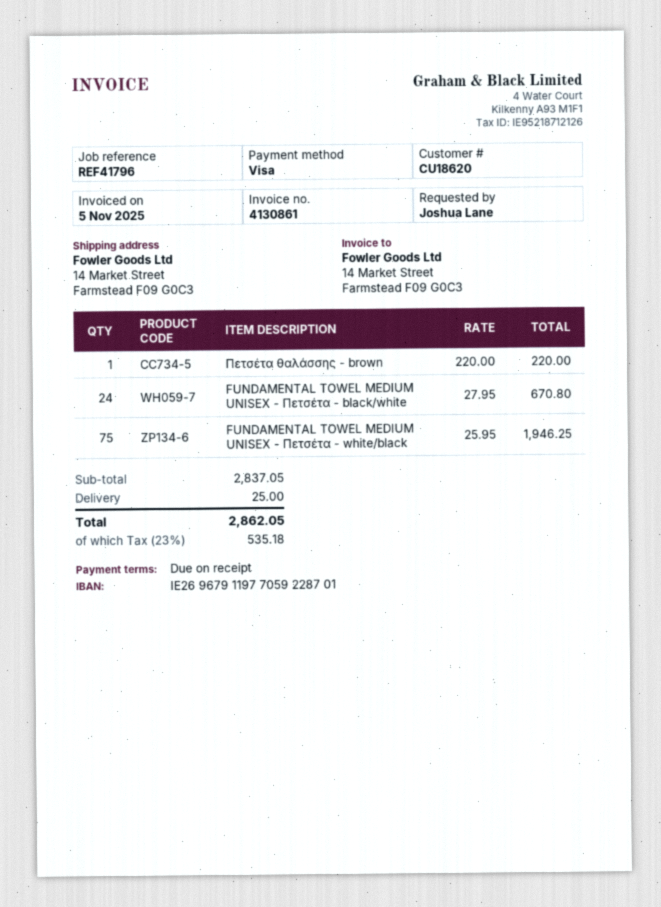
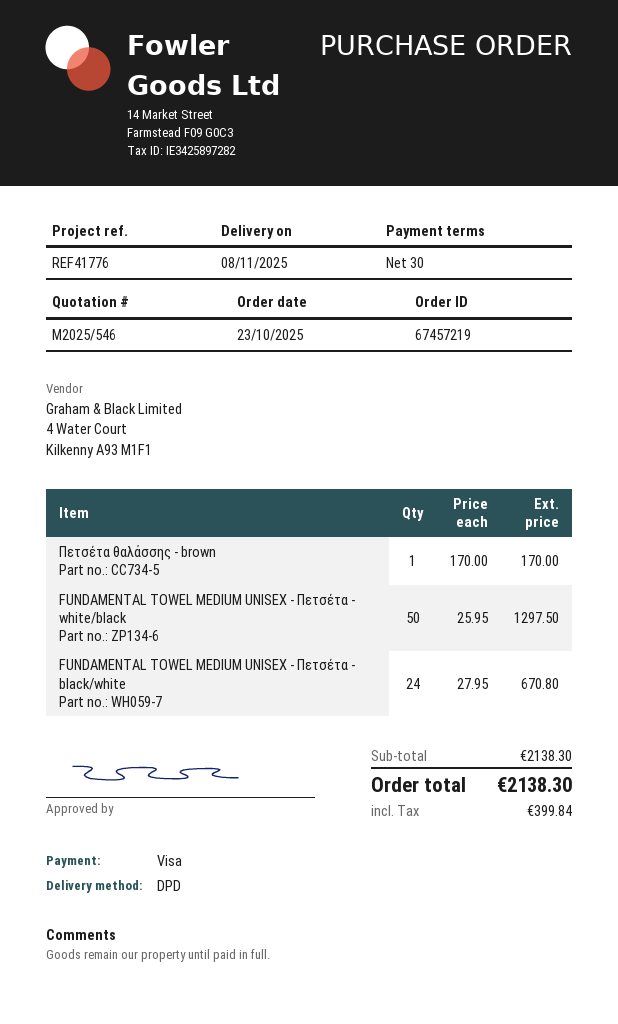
payment terms: on receipt -> 30 days
reference: REF41796 -> REF41776
Πετσέτα θαλάσσης - brown: 1 x 220.00 = 220.00 -> 1 x 170.00 = 170.00
FUNDAMENTAL TOWEL MEDIUM UNISEX - Πετσέτα - white/black: 75 x 25.95 = 1946.25 -> 50 x 25.95 = 1297.50
subtotal: 2837.05 -> 2138.30
shipping: 25.00 -> none
tax: 535.18 -> 399.84
total: 2862.05 -> 2138.30

